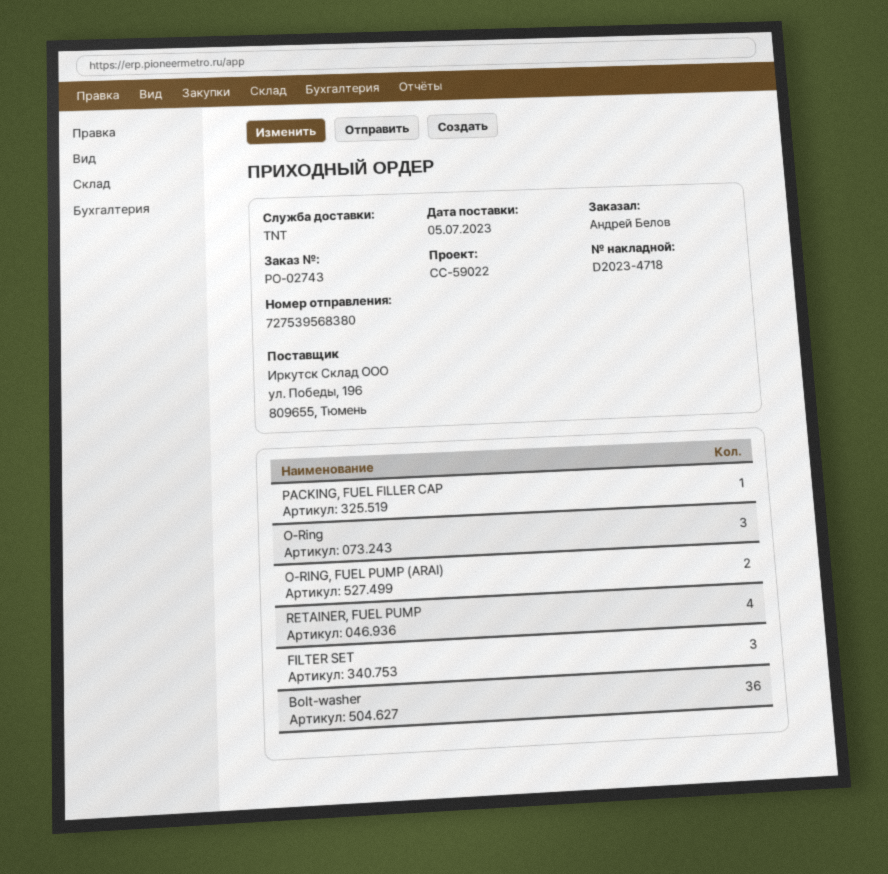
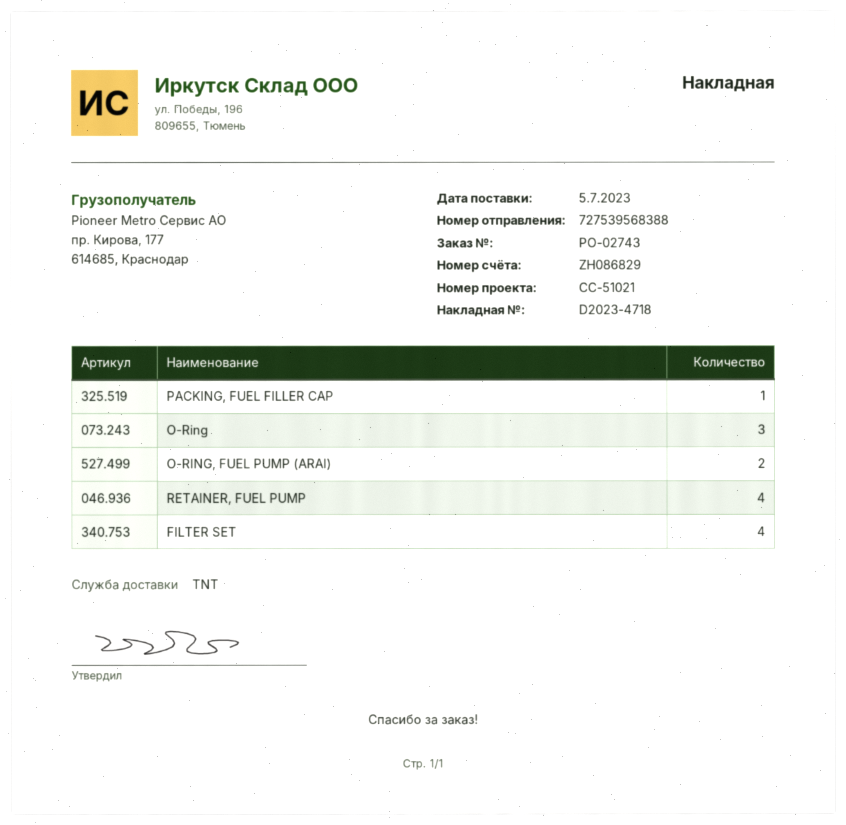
reference: CC-59022 -> CC-51021
tracking number: 727539568380 -> 727539568388
FILTER SET: 3 -> 4
Bolt-washer: 36 -> none

